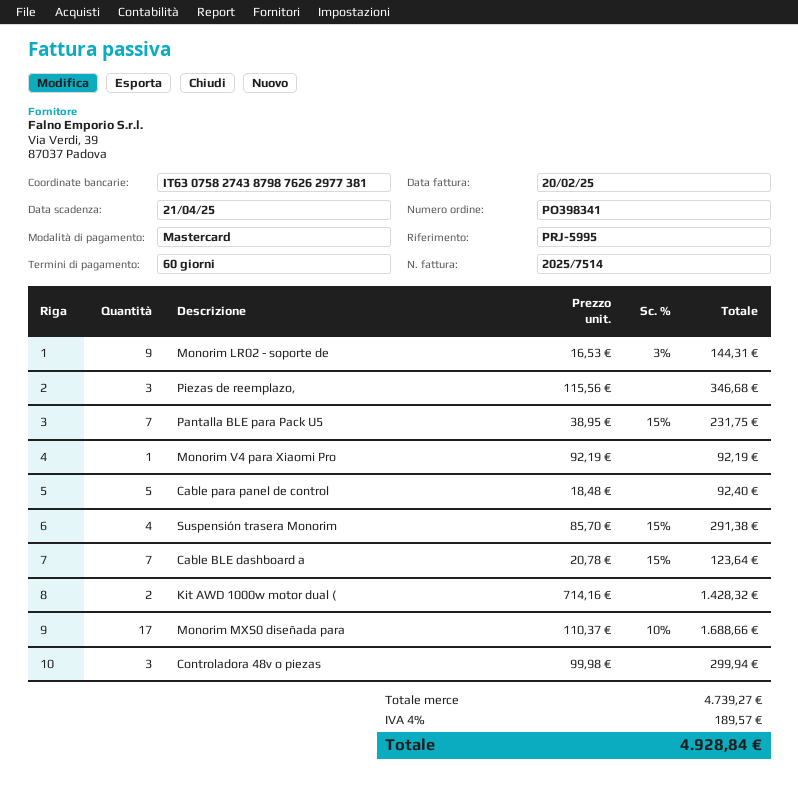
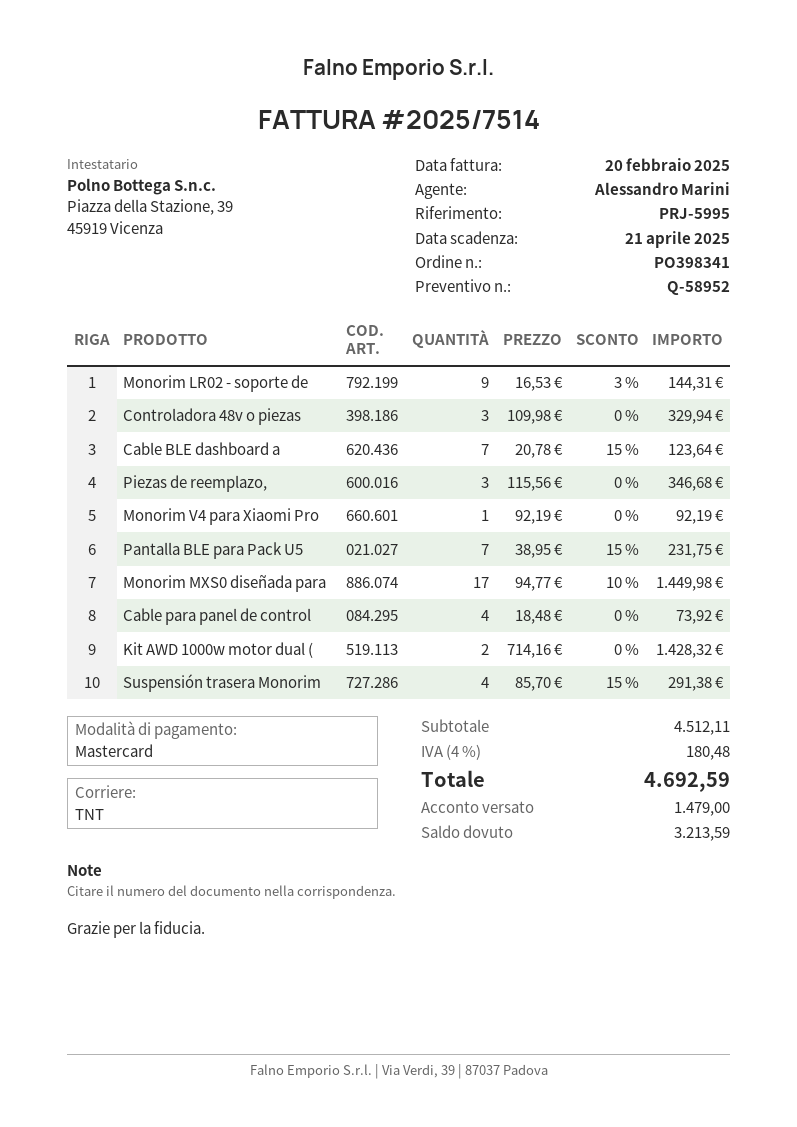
Cable para panel de control: 5 x 18.48 = 92.40 -> 4 x 18.48 = 73.92
Monorim MXS0 diseñada para: 17 x 110.37 - 10% = 1688.66 -> 17 x 94.77 - 10% = 1449.98
Controladora 48v o piezas: 3 x 99.98 = 299.94 -> 3 x 109.98 = 329.94
subtotal: 4739.27 -> 4512.11
tax: 4% = 189.57 -> 4% = 180.48
total: 4928.84 -> 4692.59

